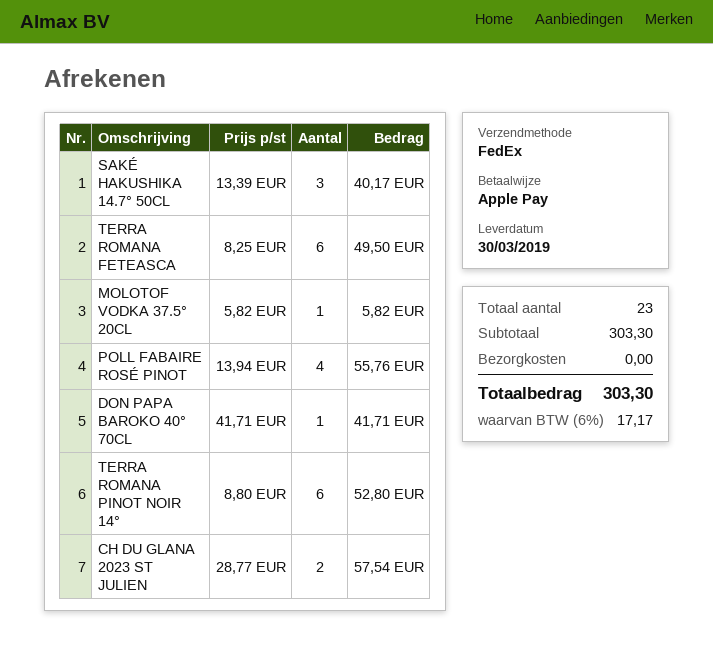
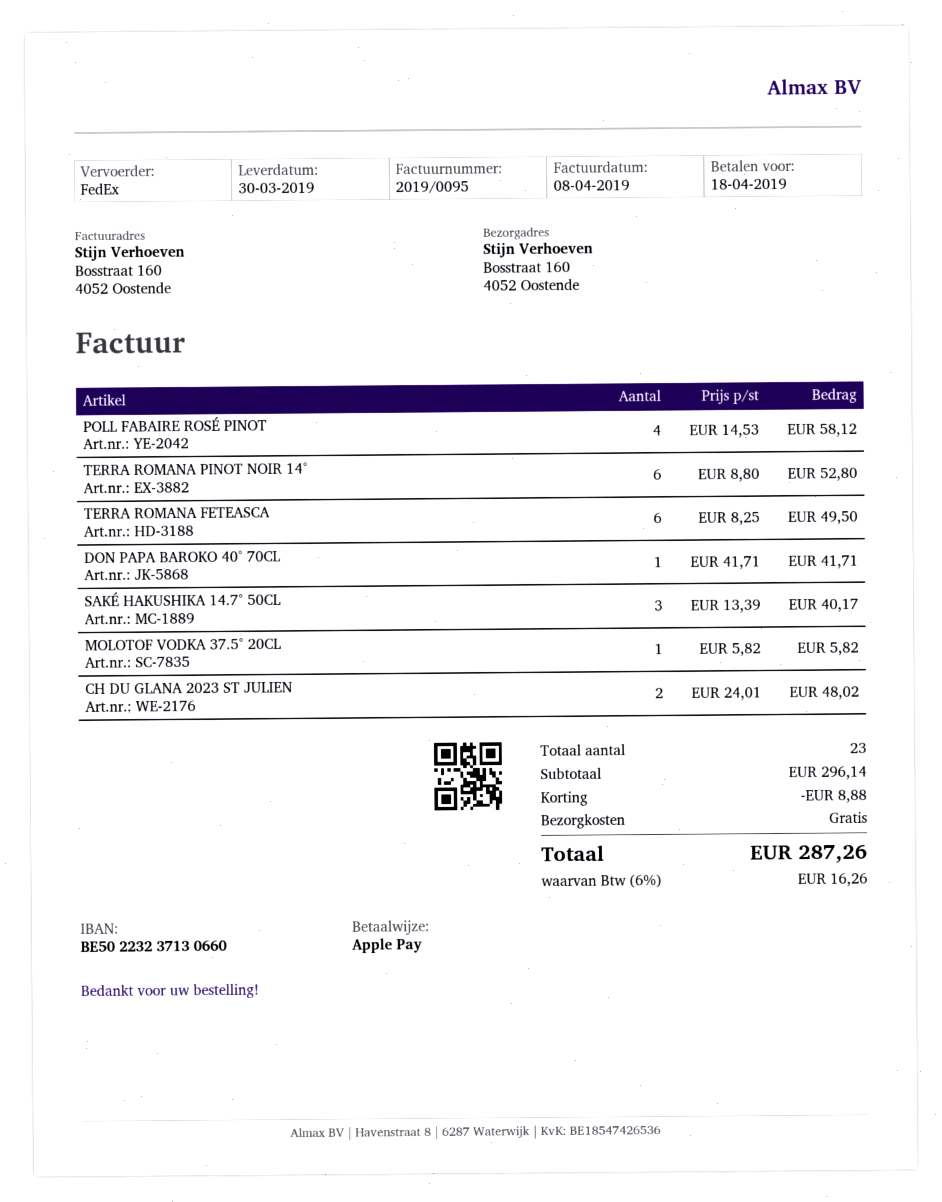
POLL FABAIRE ROSÉ PINOT: 4 x 13.94 = 55.76 -> 4 x 14.53 = 58.12
CH DU GLANA 2023 ST JULIEN: 2 x 28.77 = 57.54 -> 2 x 24.01 = 48.02
subtotal: 303.30 -> 296.14
discount: none -> 8.88
tax: 6% = 17.17 -> 6% = 16.26
total: 303.30 -> 287.26

